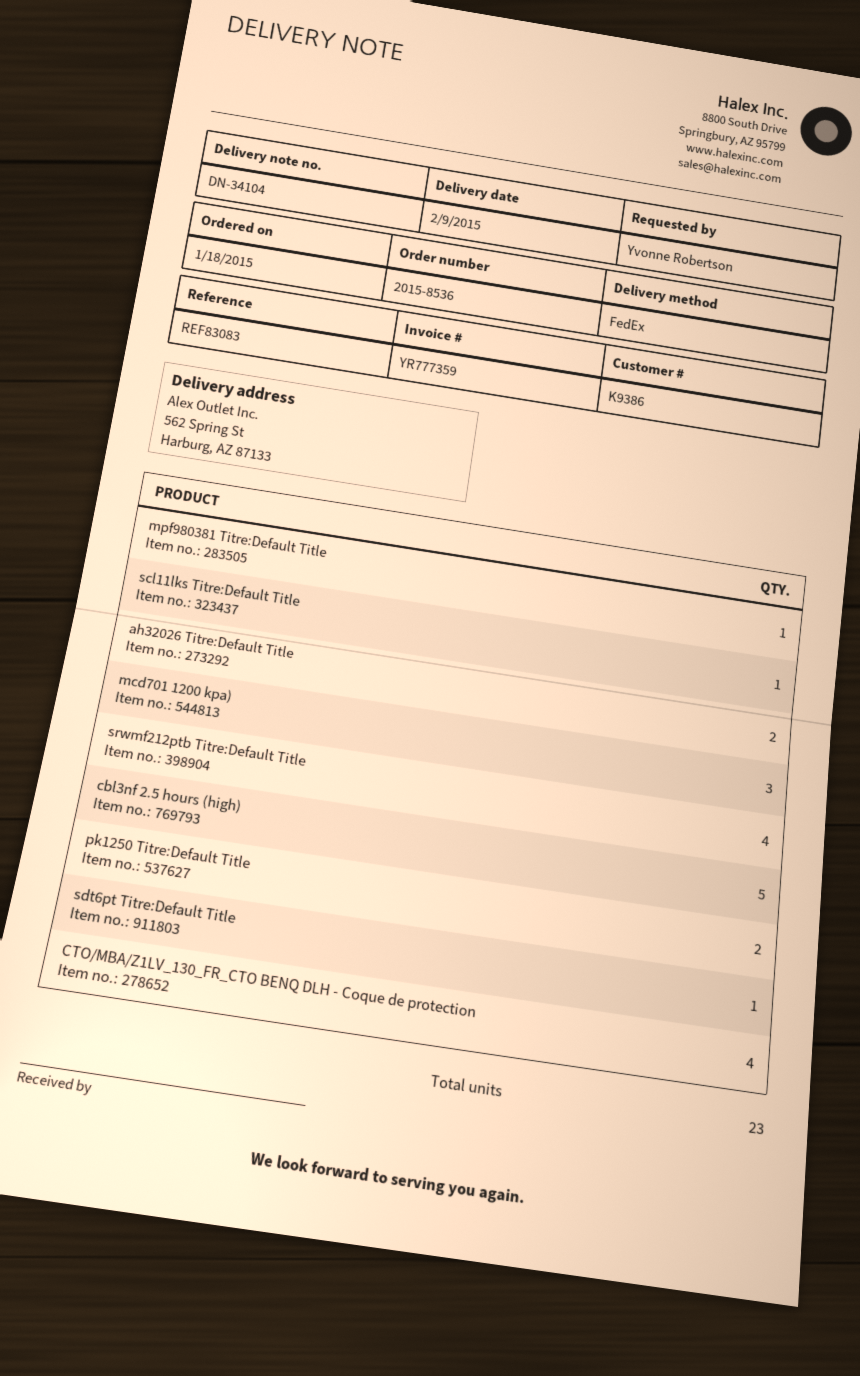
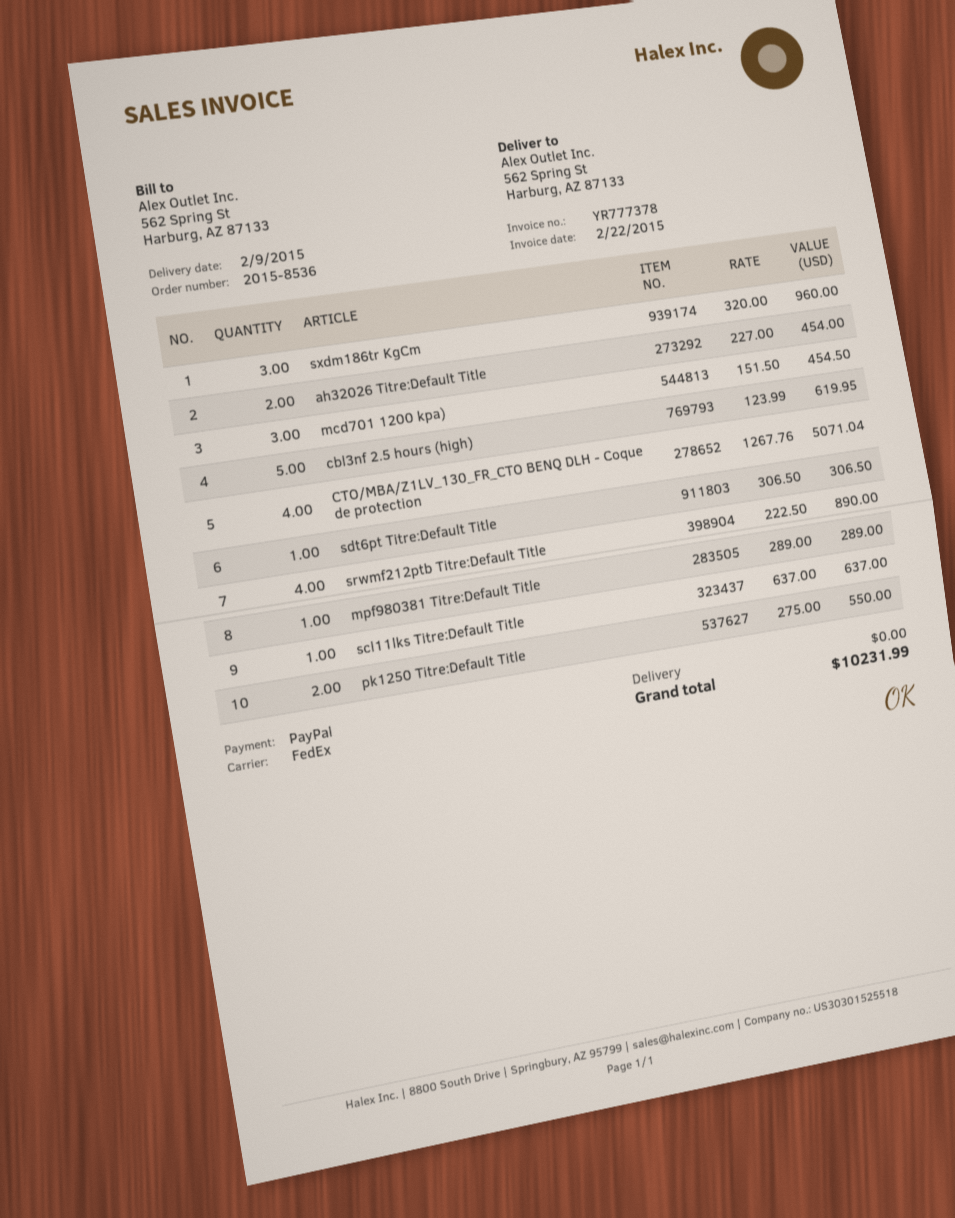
invoice number: YR777359 -> YR777378
sxdm186tr KgCm: none -> 3

